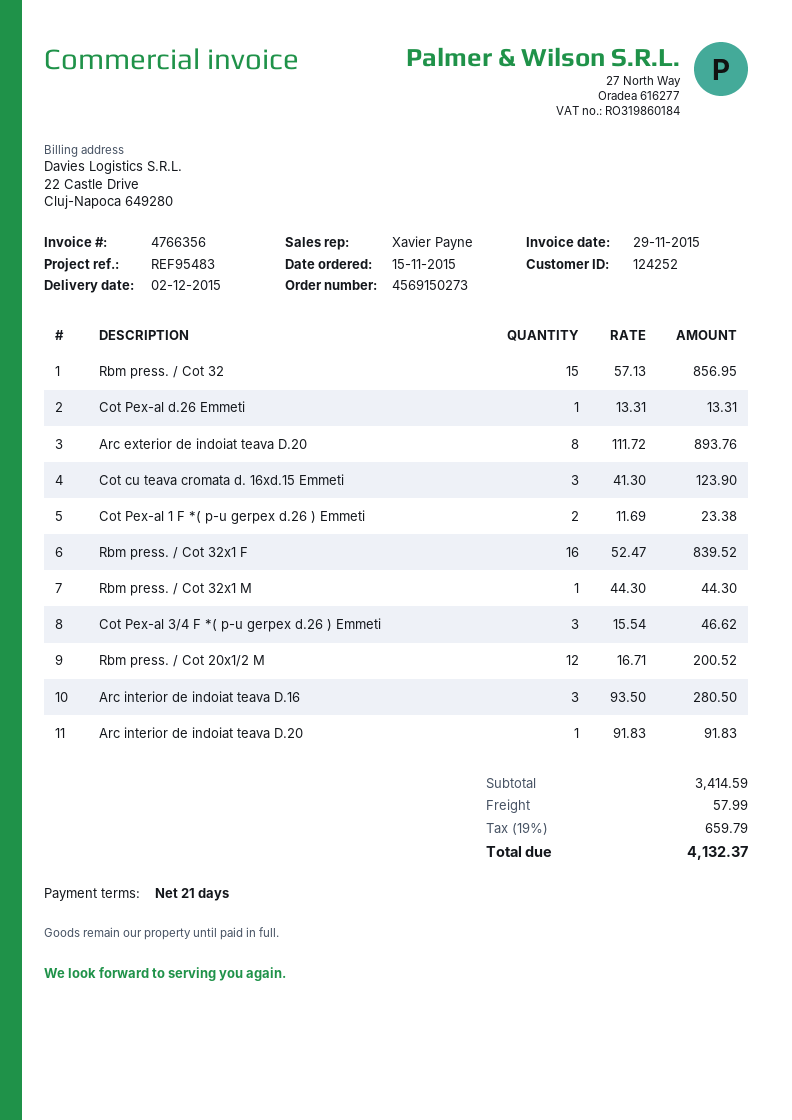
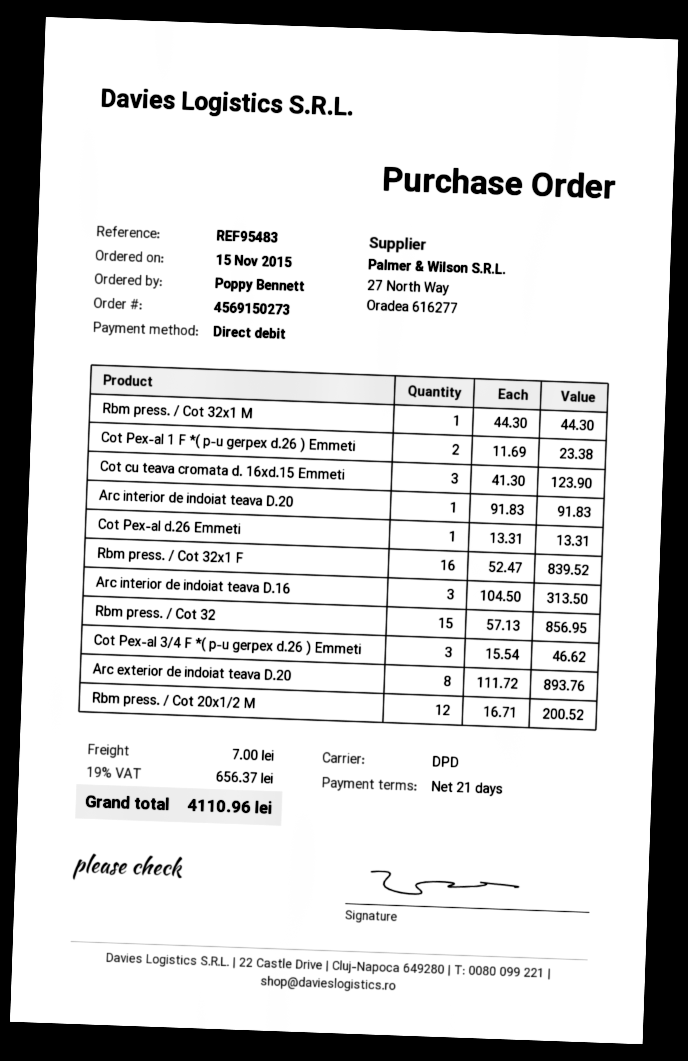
Arc interior de indoiat teava D.16: 3 x 93.50 = 280.50 -> 3 x 104.50 = 313.50
shipping: 57.99 -> 7.00
tax: 19% = 659.79 -> 19% = 656.37
total: 4132.37 -> 4110.96

